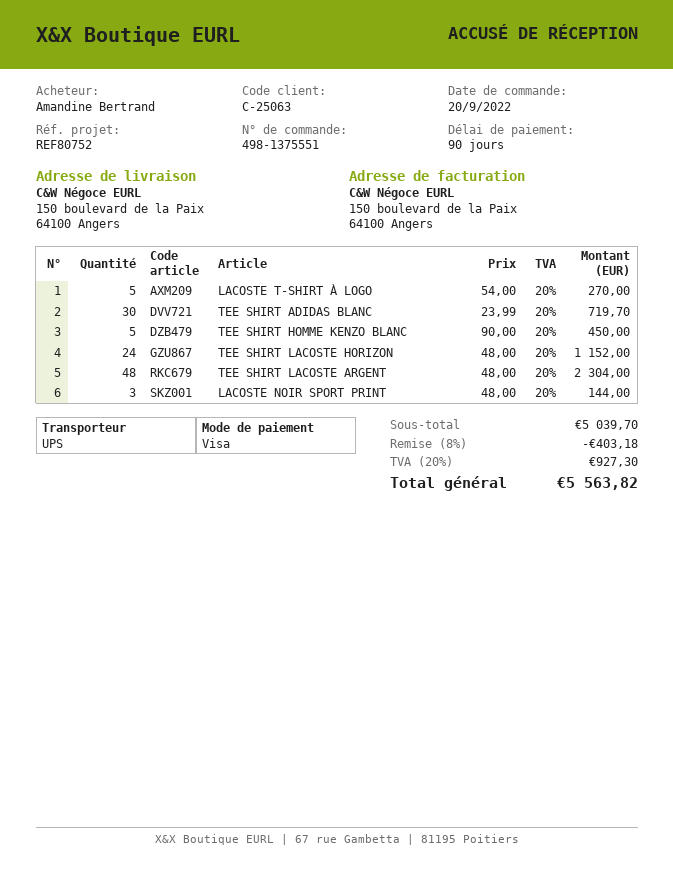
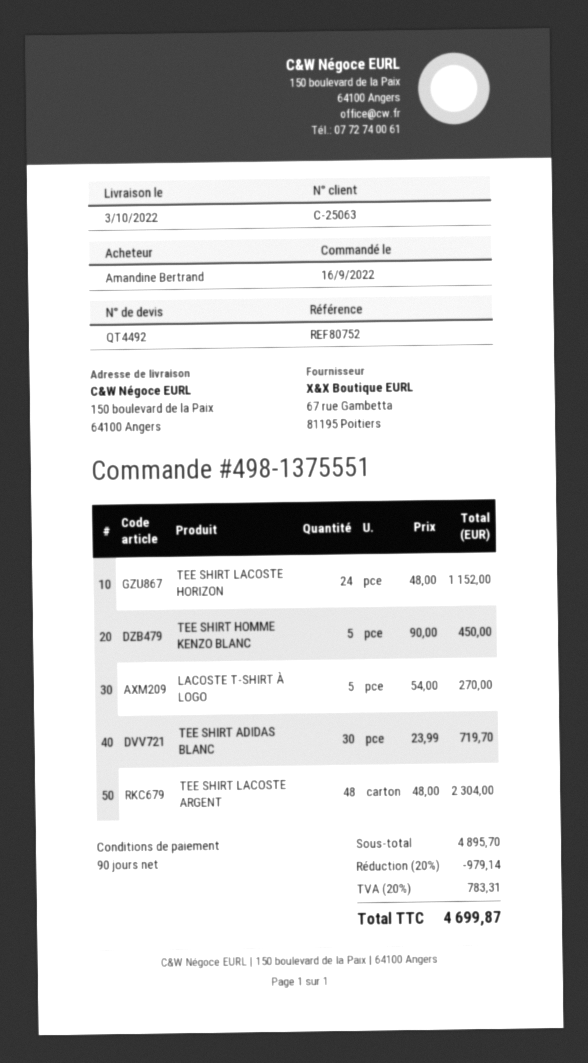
order date: 2022-09-20 -> 2022-09-16
LACOSTE NOIR SPORT PRINT: 3 x 48.00 = 144.00 -> none
subtotal: 5039.70 -> 4895.70
discount: 8% = 403.18 -> 20% = 979.14
tax: 20% = 927.30 -> 20% = 783.31
total: 5563.82 -> 4699.87

